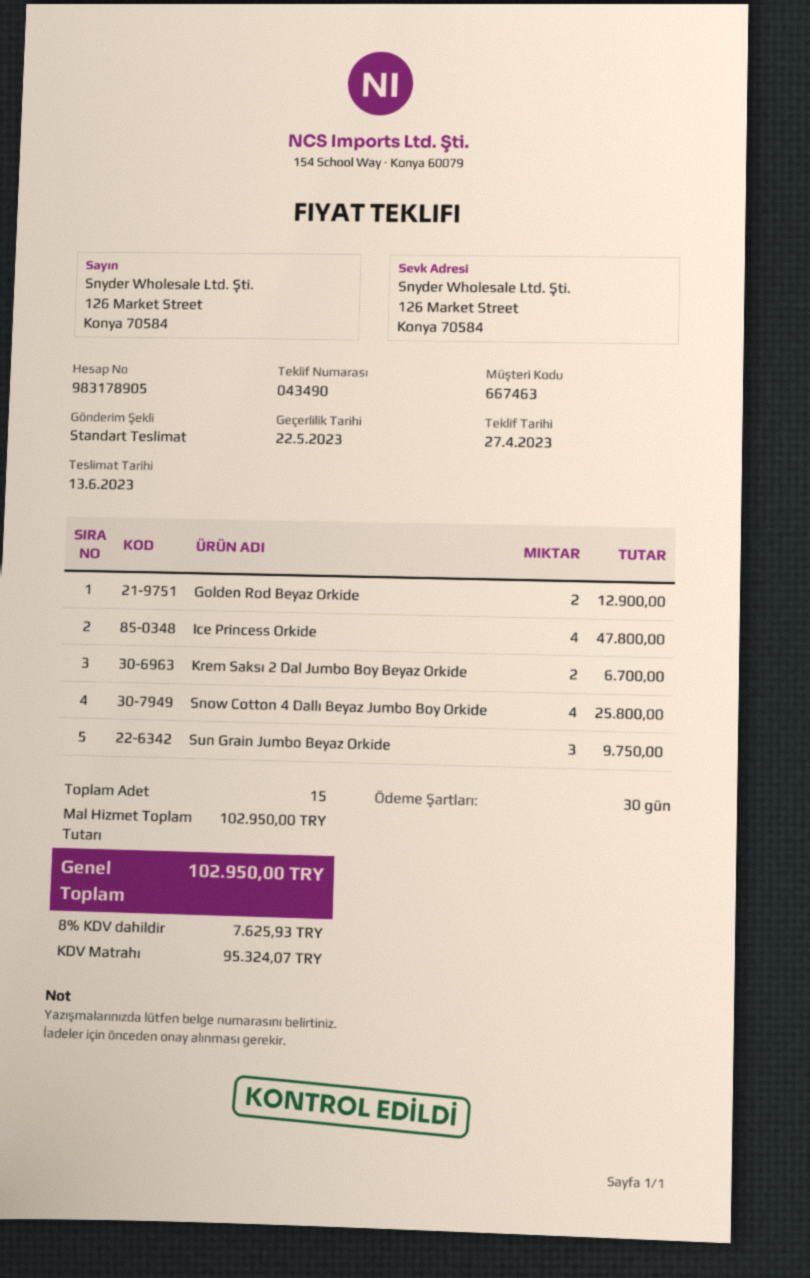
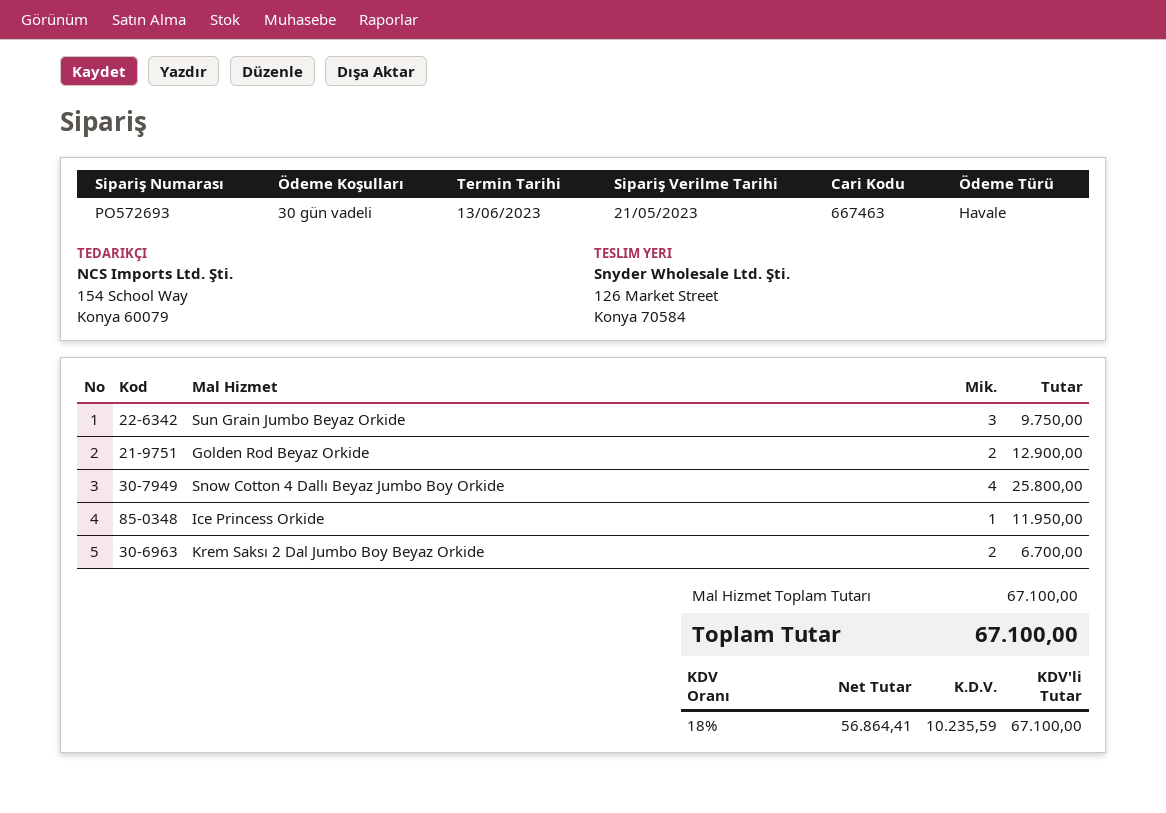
Ice Princess Orkide: 4 for 47800.00 -> 1 for 11950.00
subtotal: 102950.00 -> 67100.00
net: 95324.07 -> 56864.41
tax: 8% = 7625.93 -> 18% = 10235.59
total: 102950.00 -> 67100.00

